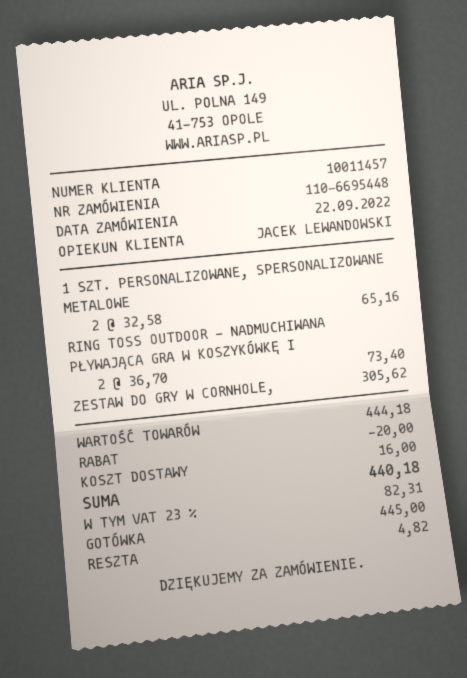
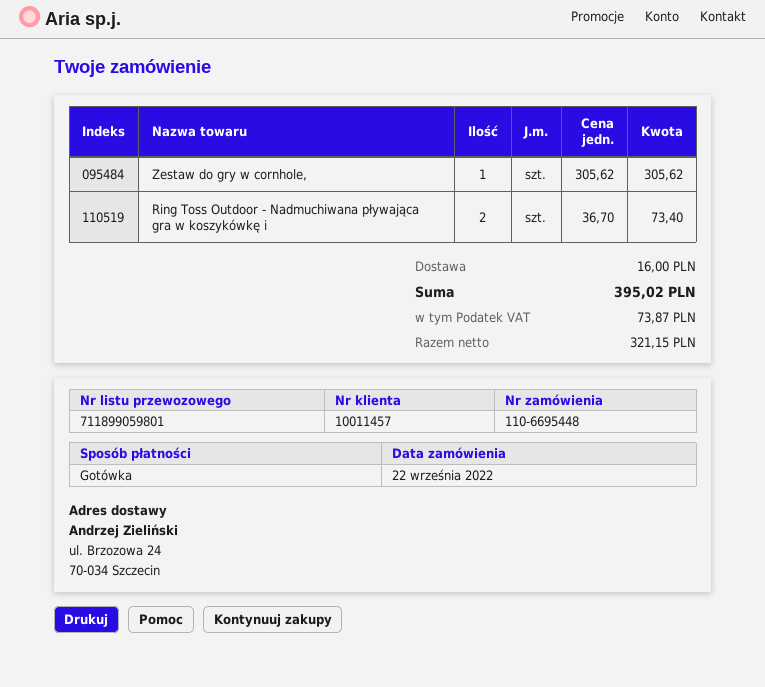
1 SZT. PERSONALIZOWANE, SPERSONALIZOWANE METALOWE: 2 x 32.58 = 65.16 -> none
discount: 20.00 -> none
tax: 82.31 -> 73.87
total: 440.18 -> 395.02

